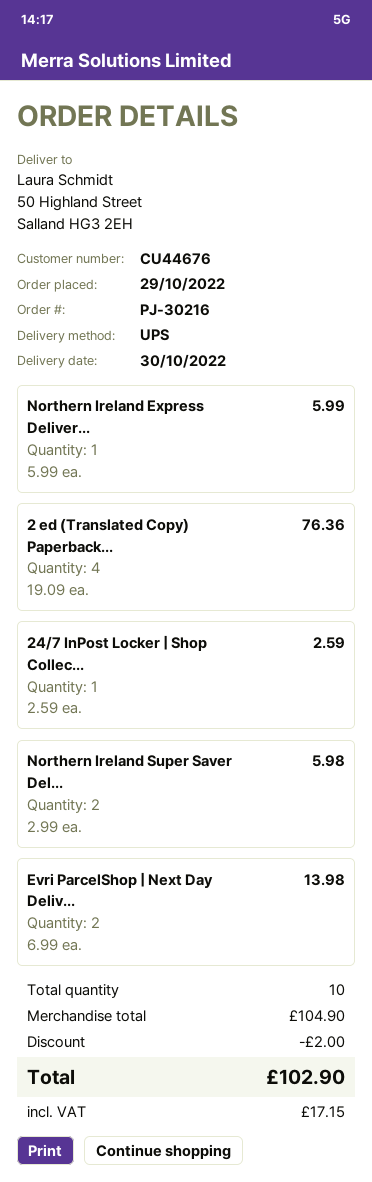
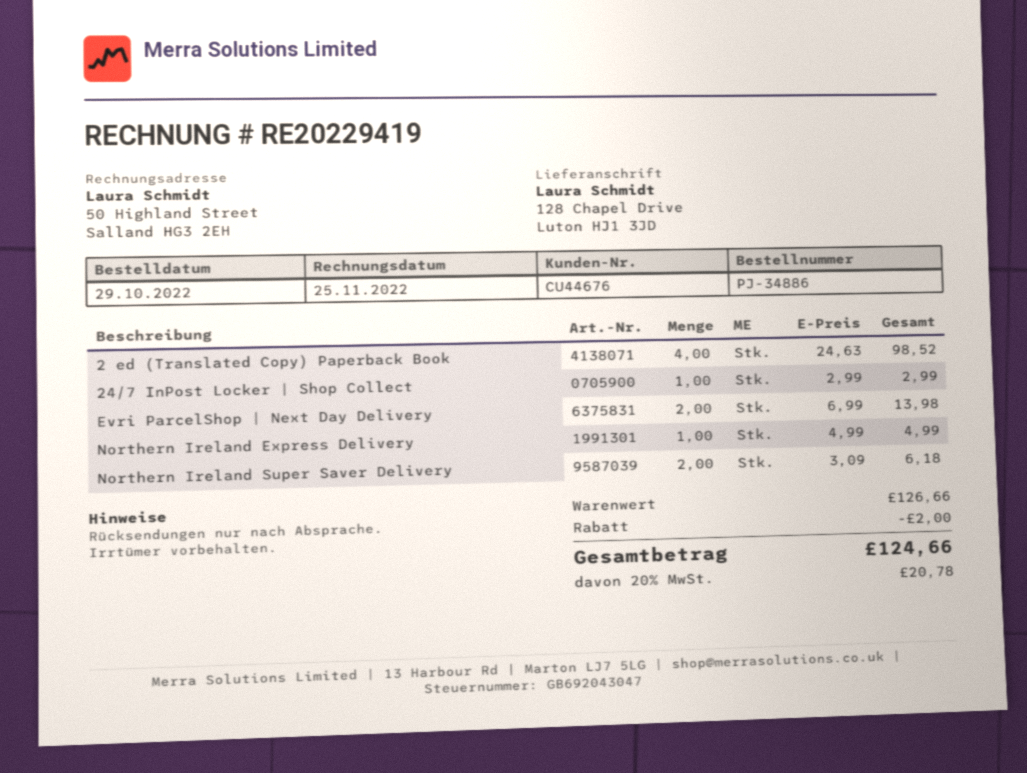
order number: PJ-30216 -> PJ-34886
ship to: 50 Highland Street, Salland HG3 2EH -> 128 Chapel Drive, Luton HJ1 3JD
Northern Ireland Express Deliver...: 1 x 5.99 = 5.99 -> 1 x 4.99 = 4.99
2 ed (Translated Copy) Paperback...: 4 x 19.09 = 76.36 -> 4 x 24.63 = 98.52
24/7 InPost Locker | Shop Collec...: 1 x 2.59 = 2.59 -> 1 x 2.99 = 2.99
Northern Ireland Super Saver Del...: 2 x 2.99 = 5.98 -> 2 x 3.09 = 6.18
subtotal: 104.90 -> 126.66
tax: 17.15 -> 20.78
total: 102.90 -> 124.66

